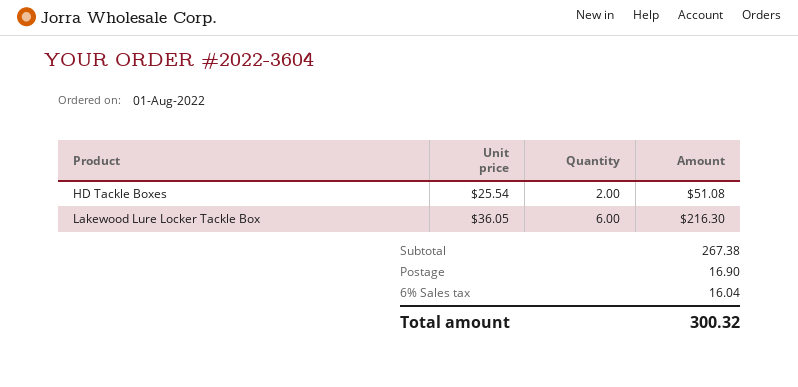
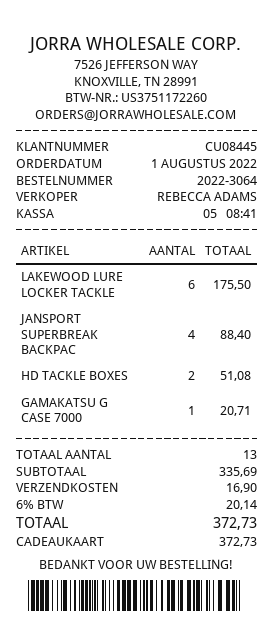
order number: 2022-3604 -> 2022-3064
Lakewood Lure Locker Tackle Box: 6 for 216.30 -> 6 for 175.50
JANSPORT SUPERBREAK BACKPAC: none -> 4 for 88.40
GAMAKATSU G CASE 7000: none -> 1 for 20.71
subtotal: 267.38 -> 335.69
tax: 6% = 16.04 -> 6% = 20.14
total: 300.32 -> 372.73

